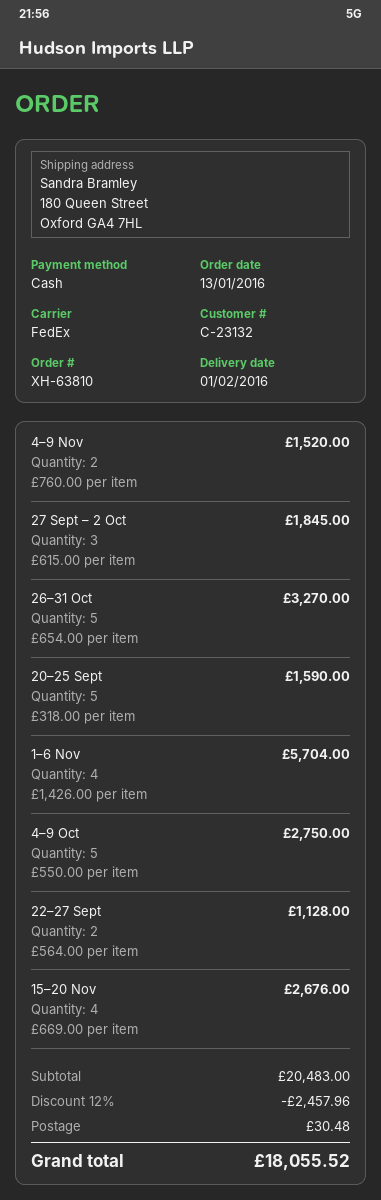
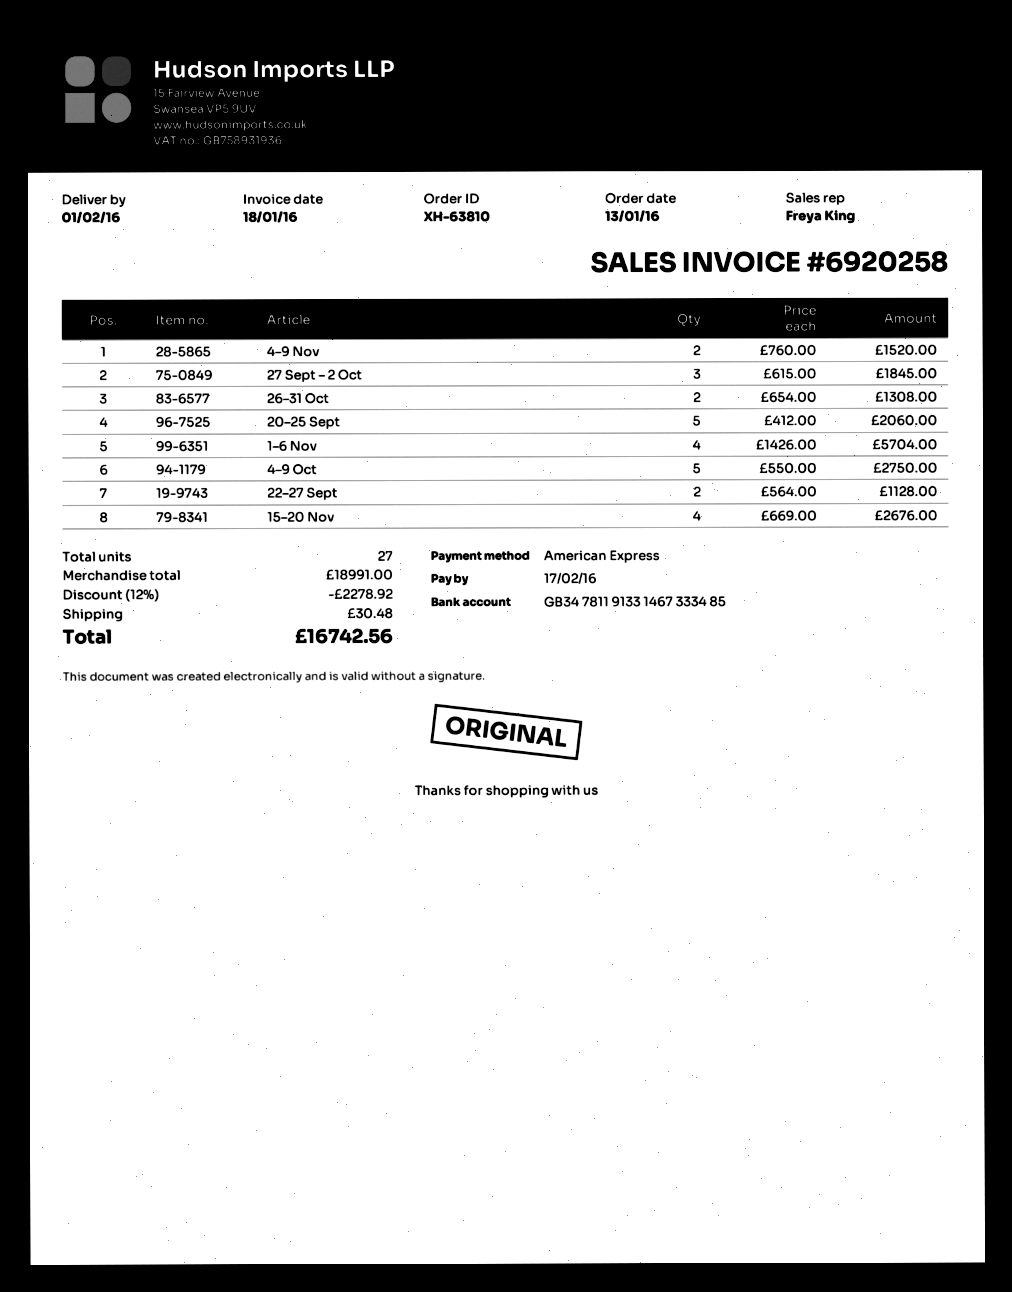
payment method: cash -> American Express
26–31 Oct: 5 x 654.00 = 3270.00 -> 2 x 654.00 = 1308.00
20–25 Sept: 5 x 318.00 = 1590.00 -> 5 x 412.00 = 2060.00
subtotal: 20483.00 -> 18991.00
discount: 12% = 2457.96 -> 12% = 2278.92
total: 18055.52 -> 16742.56

